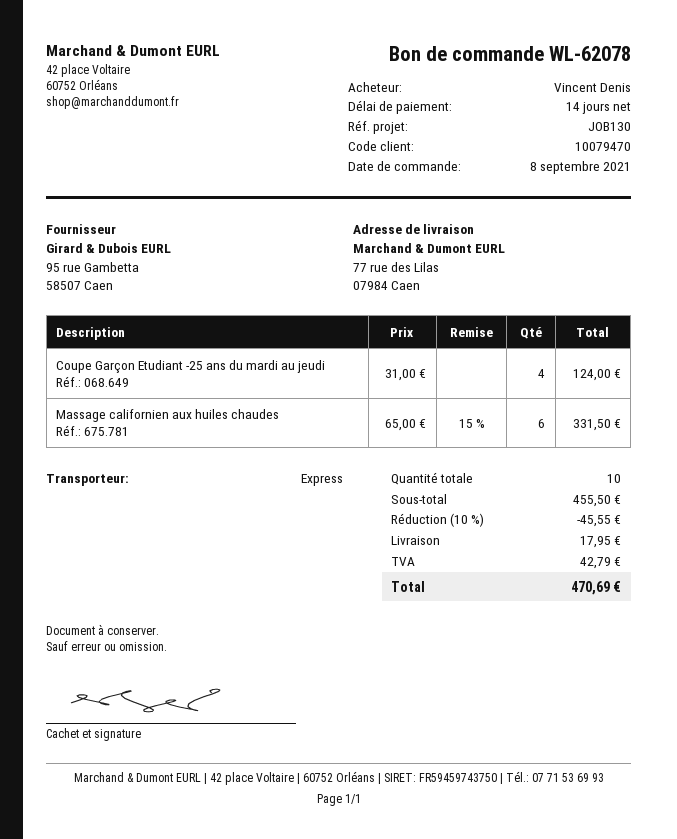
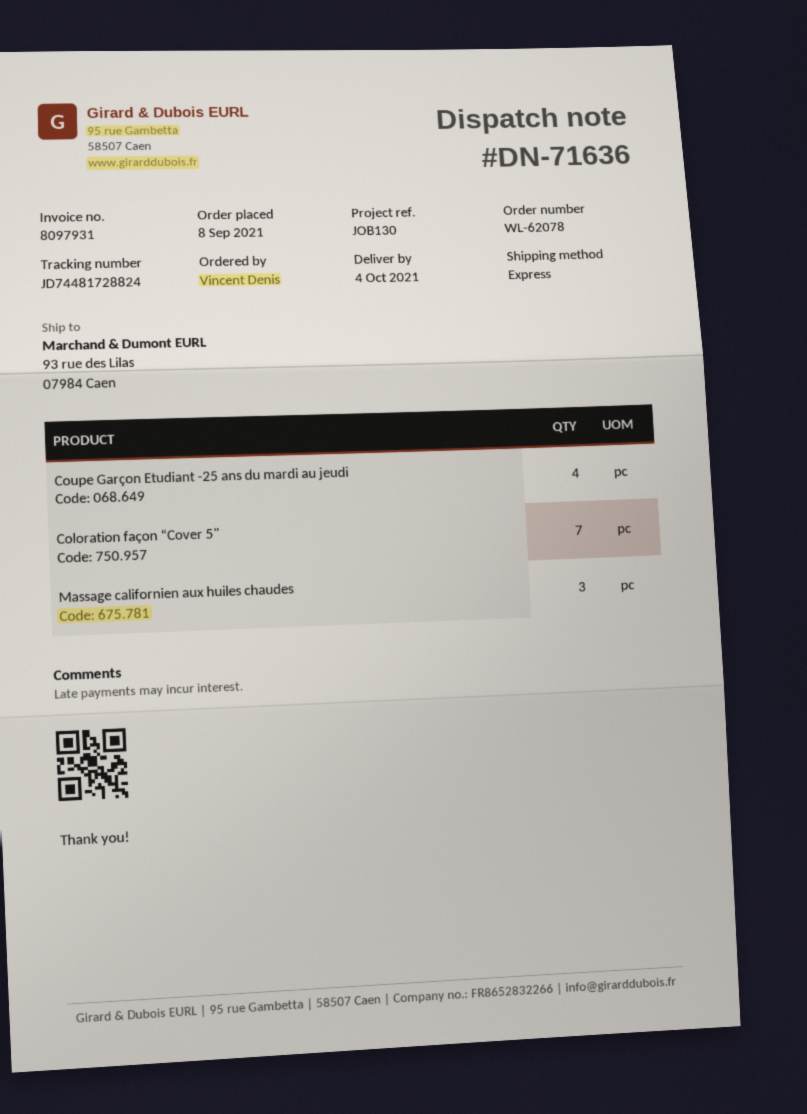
ship to: 77 rue des Lilas, 07984 Caen -> 93 rue des Lilas, 07984 Caen
Massage californien aux huiles chaudes: 6 -> 3
Coloration façon “Cover 5": none -> 7

